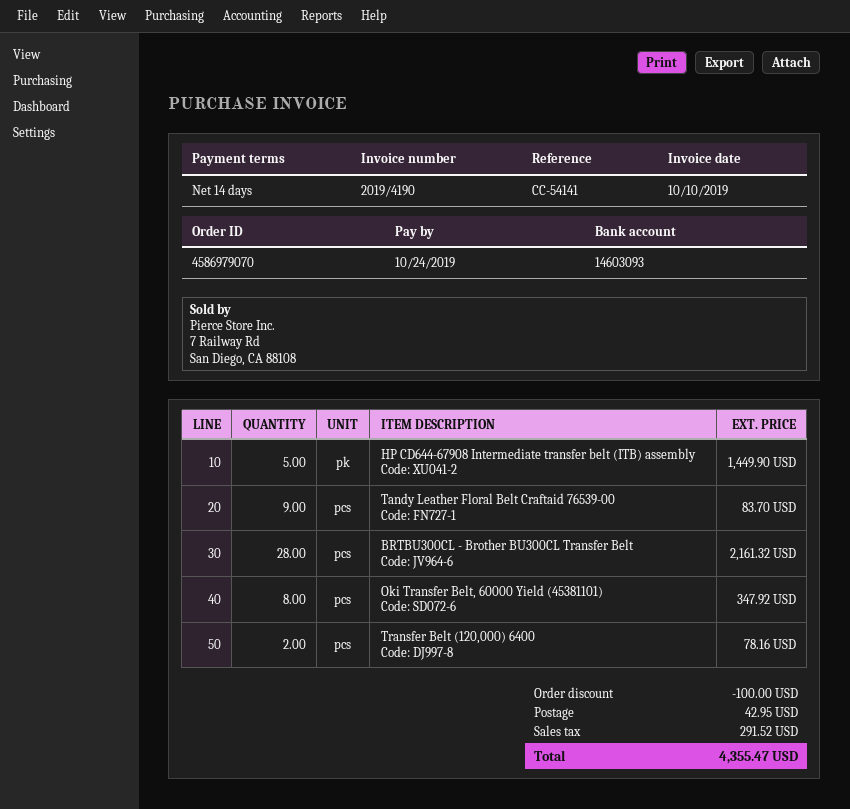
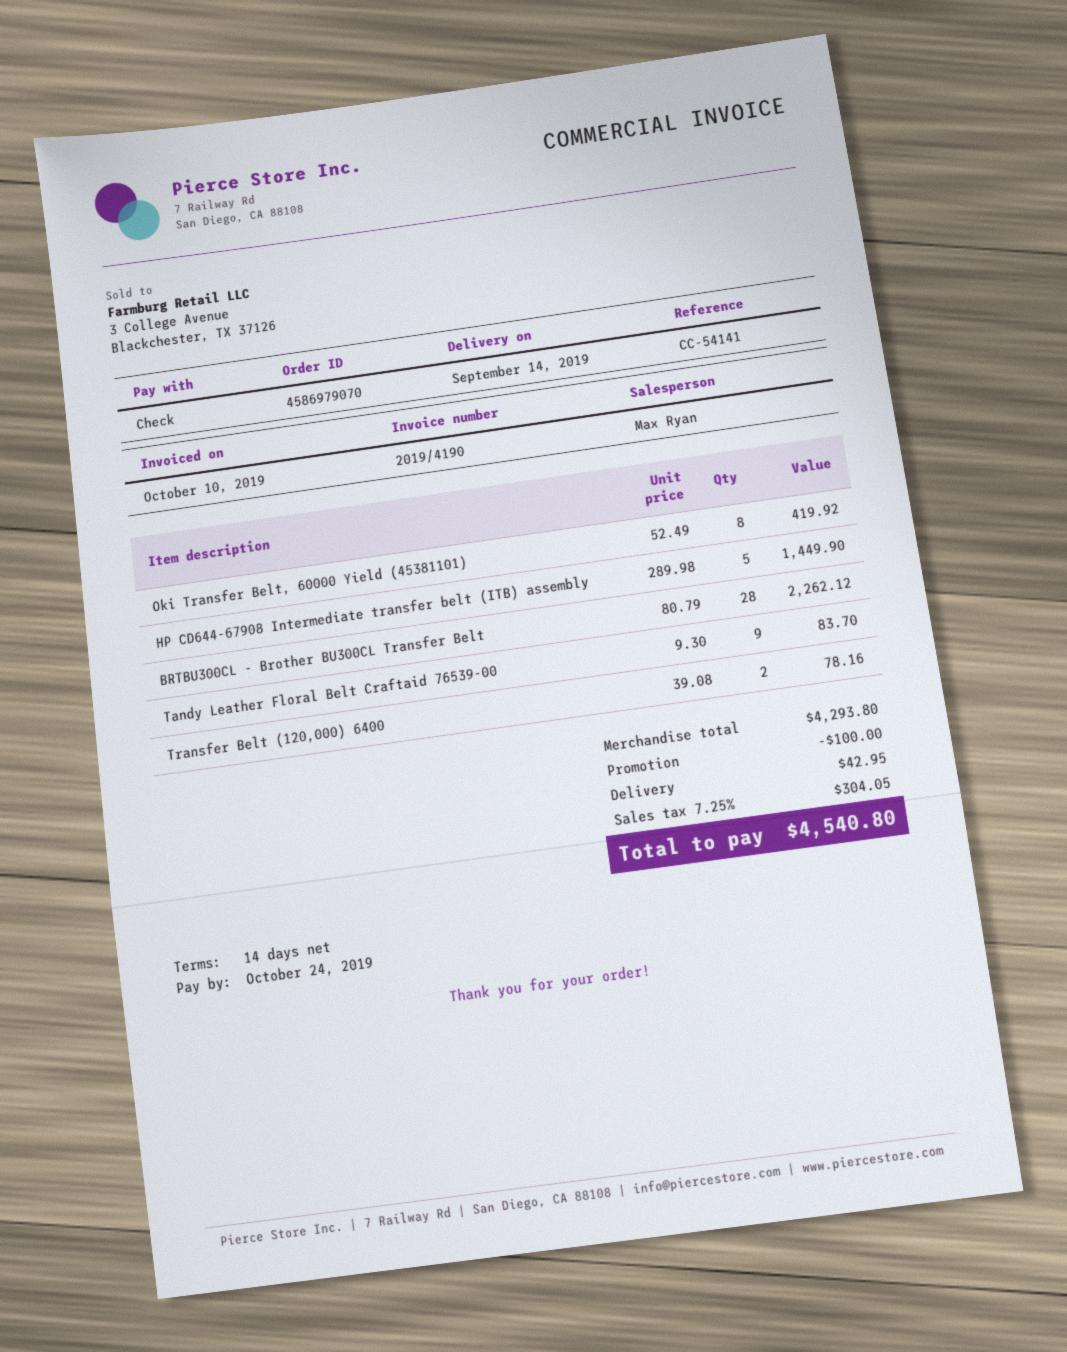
BRTBU300CL - Brother BU300CL Transfer Belt: 28 for 2161.32 -> 28 for 2262.12
Oki Transfer Belt, 60000 Yield (45381101): 8 for 347.92 -> 8 for 419.92
tax: 291.52 -> 304.05
total: 4355.47 -> 4540.80

